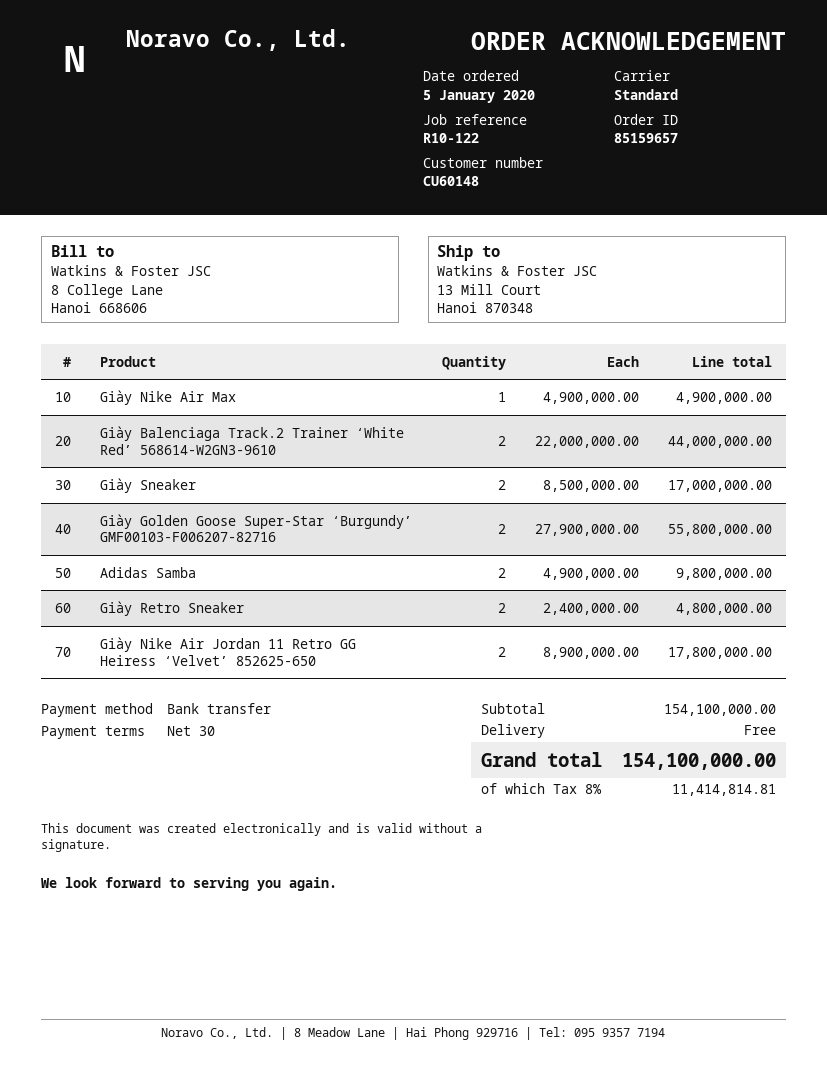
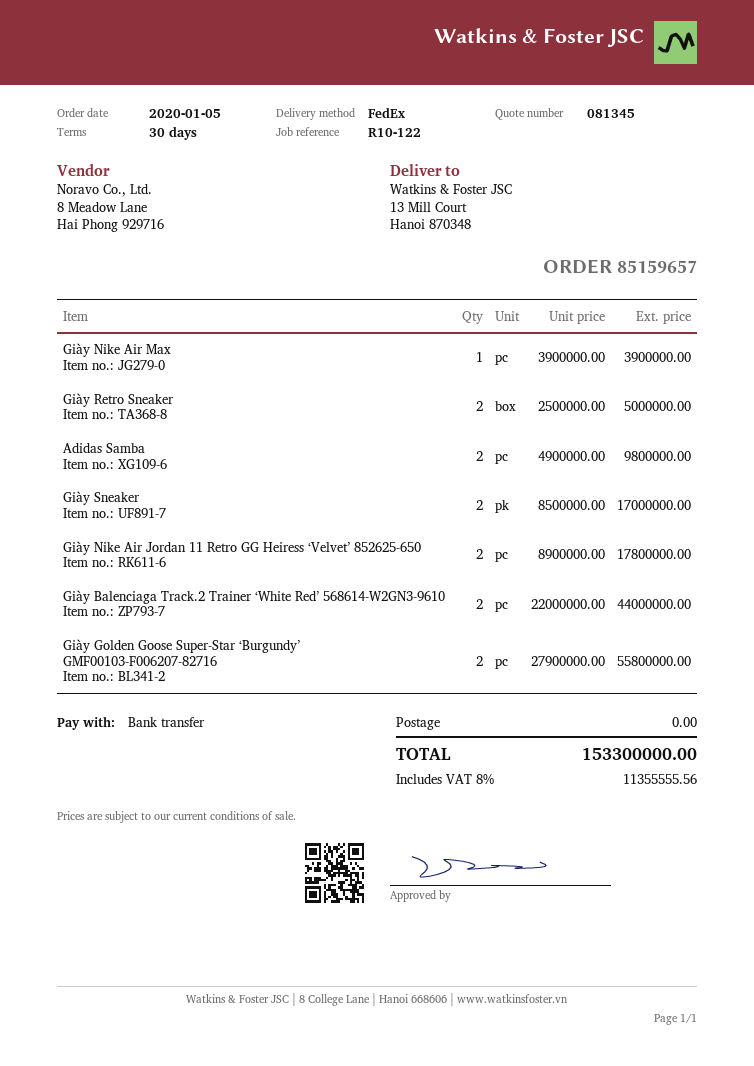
shipping method: standard -> FedEx
Giày Nike Air Max: 1 x 4900000.00 = 4900000.00 -> 1 x 3900000.00 = 3900000.00
Giày Retro Sneaker: 2 x 2400000.00 = 4800000.00 -> 2 x 2500000.00 = 5000000.00
tax: 8% = 11414814.81 -> 8% = 11355555.56
total: 154100000.00 -> 153300000.00

